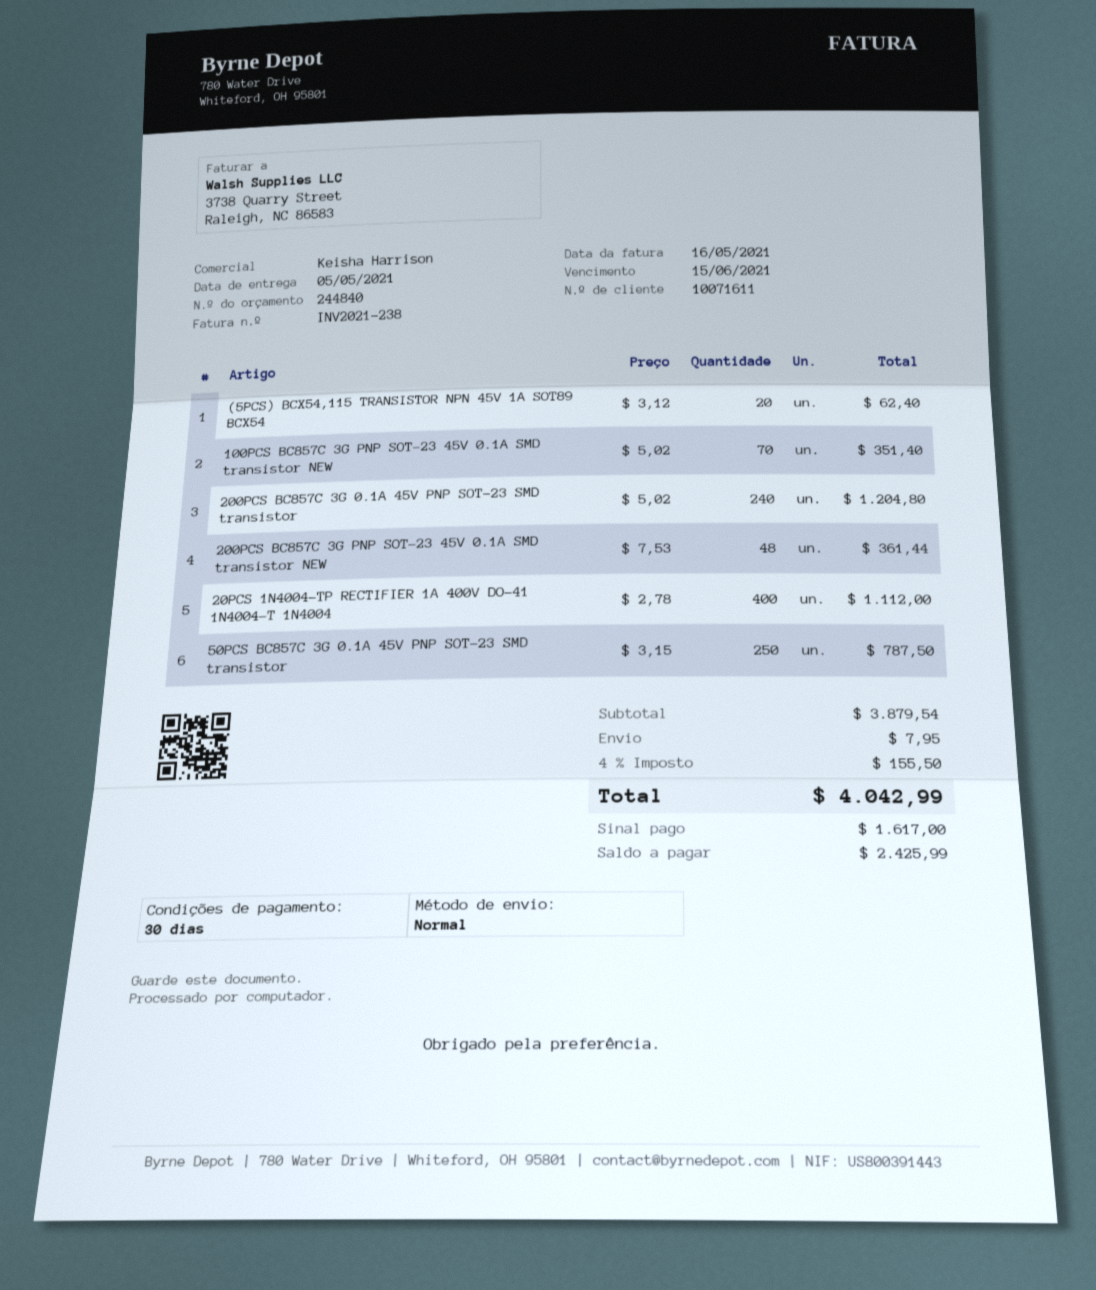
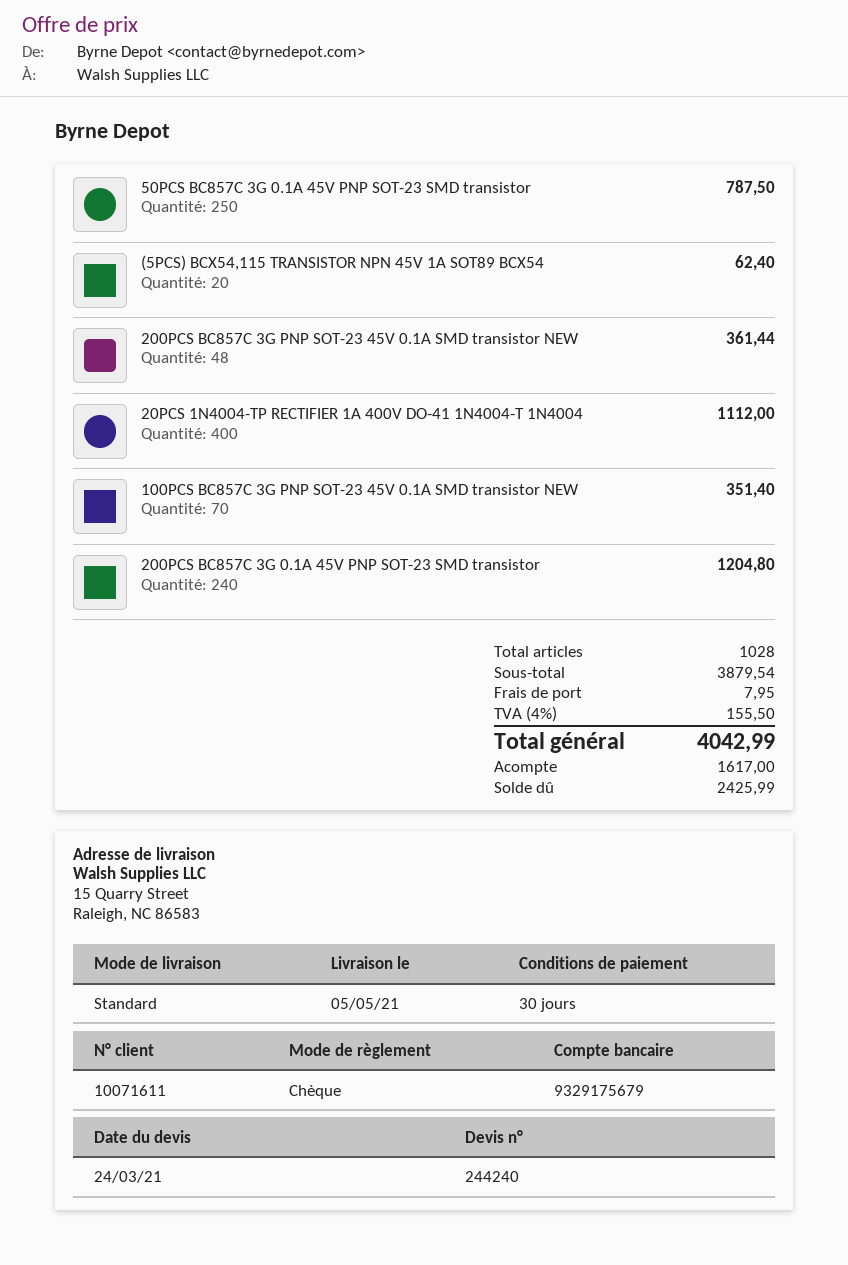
quote number: 244840 -> 244240

